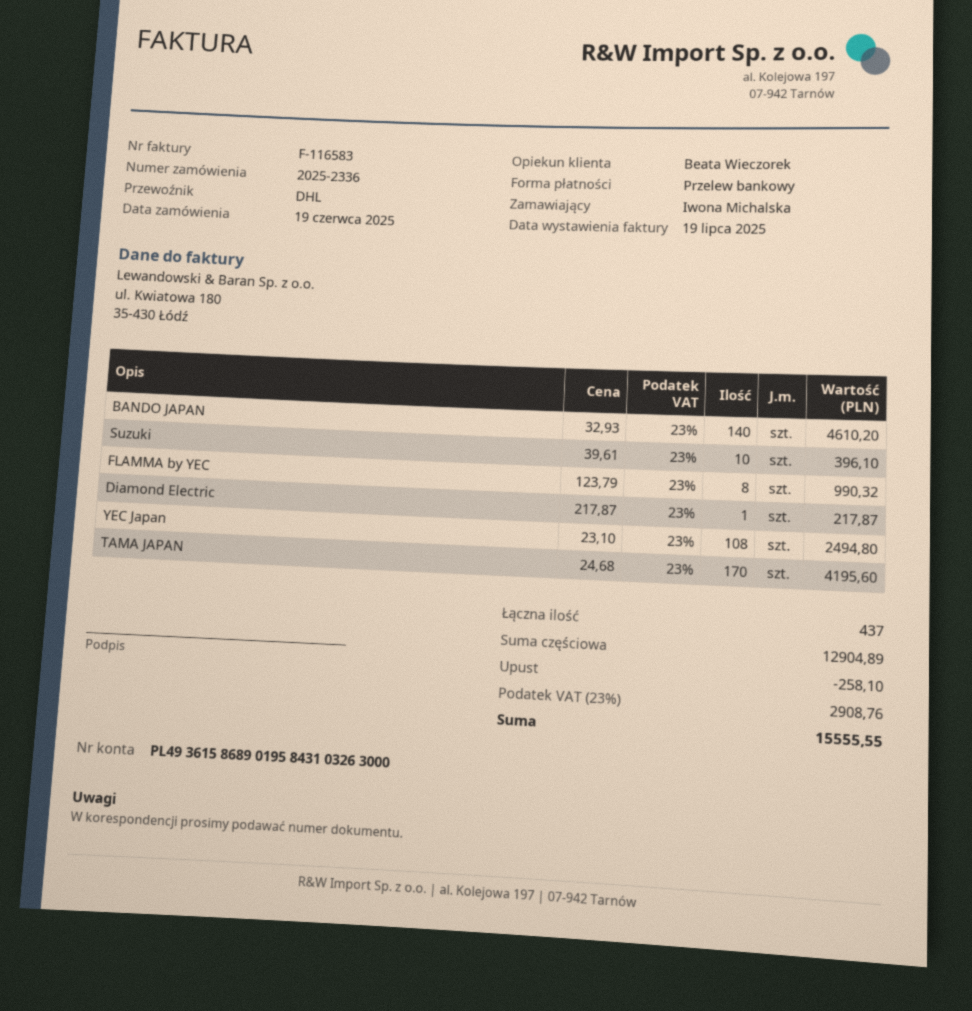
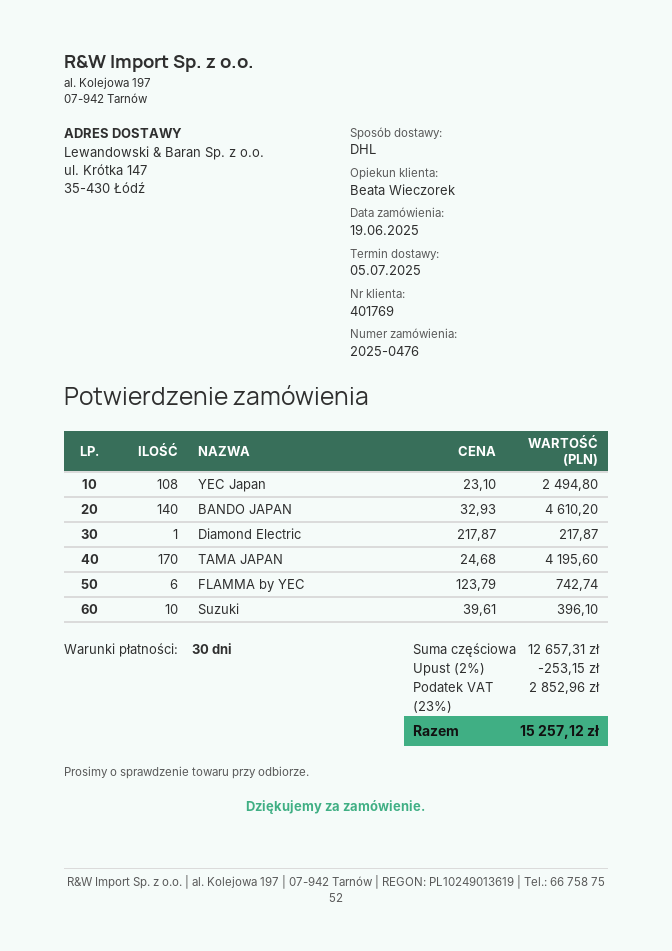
order number: 2025-2336 -> 2025-0476
FLAMMA by YEC: 8 x 123.79 = 990.32 -> 6 x 123.79 = 742.74
subtotal: 12904.89 -> 12657.31
discount: 258.10 -> 253.15
tax: 23% = 2908.76 -> 23% = 2852.96
total: 15555.55 -> 15257.12

